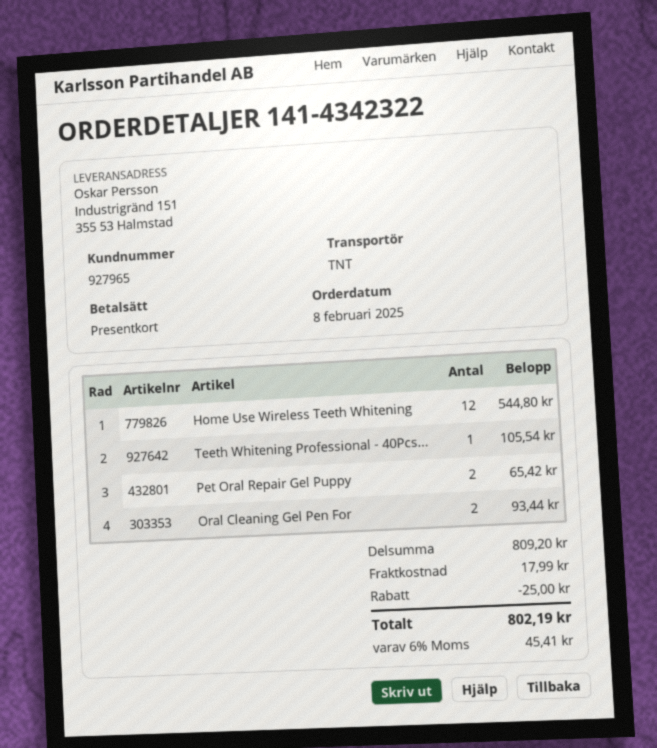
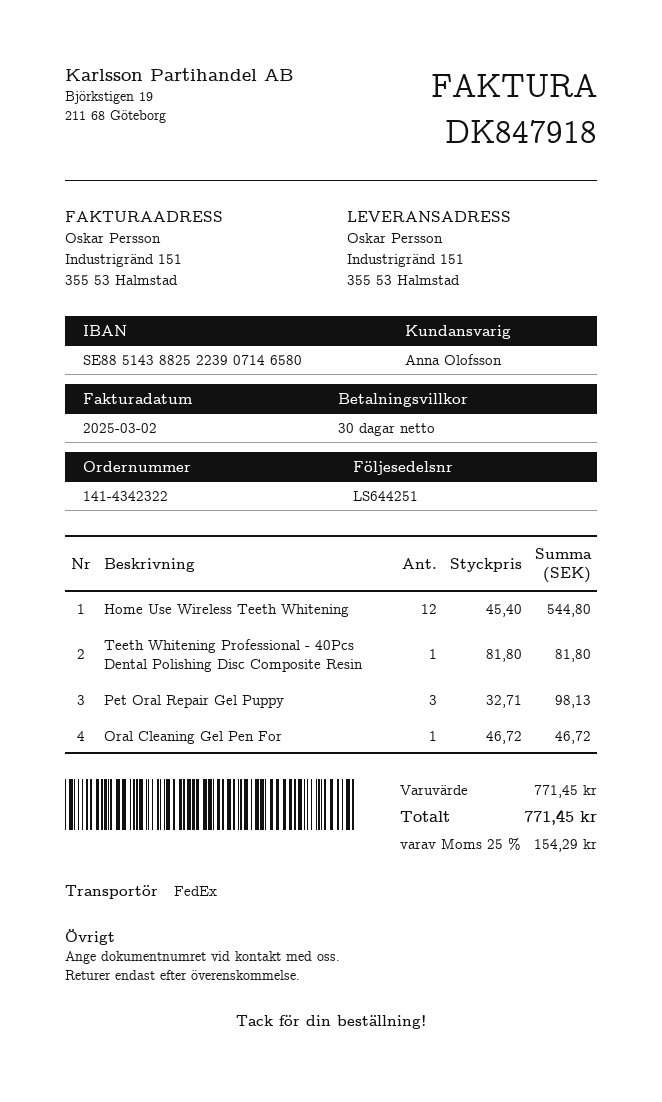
shipping method: TNT -> FedEx
Teeth Whitening Professional - 40Pcs...: 1 for 105.54 -> 1 for 81.80
Pet Oral Repair Gel Puppy: 2 for 65.42 -> 3 for 98.13
Oral Cleaning Gel Pen For: 2 for 93.44 -> 1 for 46.72
subtotal: 809.20 -> 771.45
discount: 25.00 -> none
shipping: 17.99 -> none
tax: 6% = 45.41 -> 25% = 154.29
total: 802.19 -> 771.45

